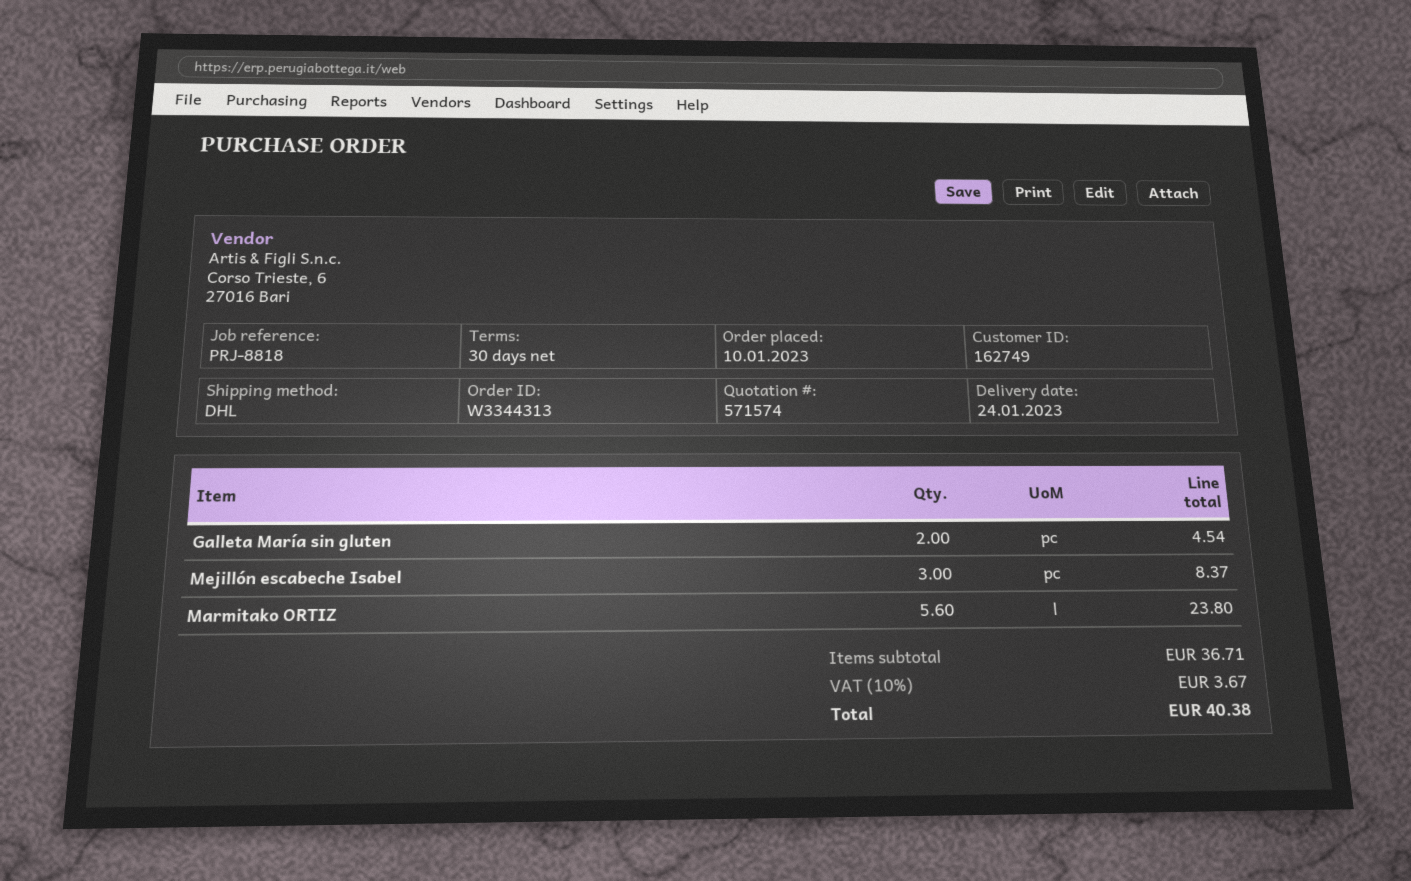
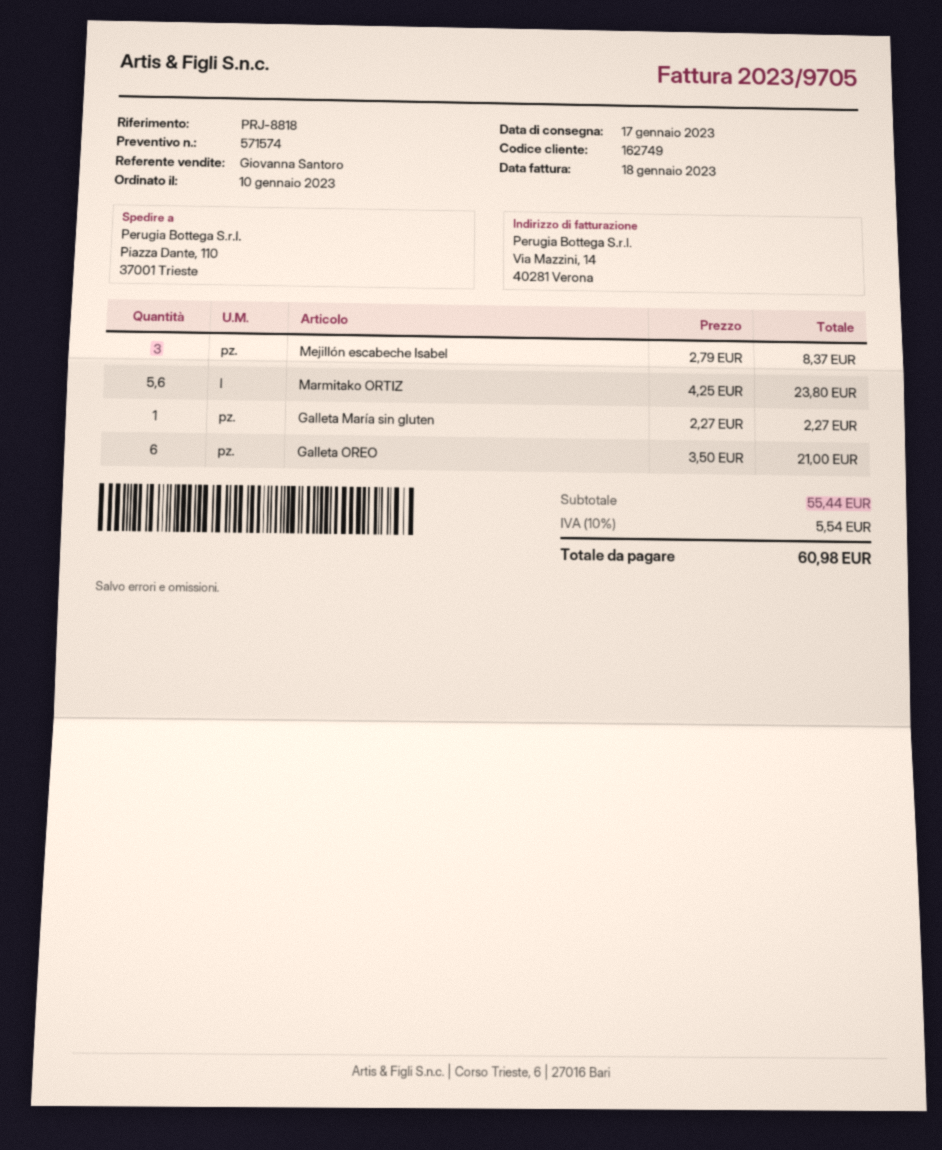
delivery date: 2023-01-24 -> 2023-01-17
Galleta María sin gluten: 2 for 4.54 -> 1 for 2.27
Galleta OREO: none -> 6 for 21.00
subtotal: 36.71 -> 55.44
tax: 10% = 3.67 -> 10% = 5.54
total: 40.38 -> 60.98

